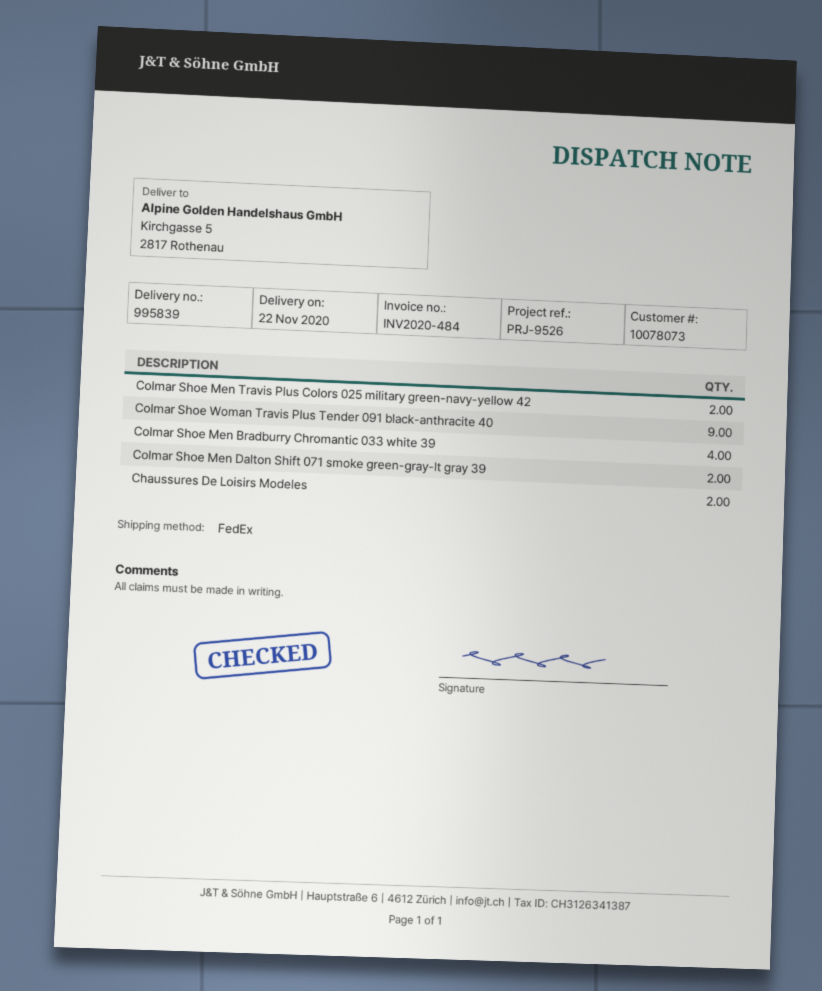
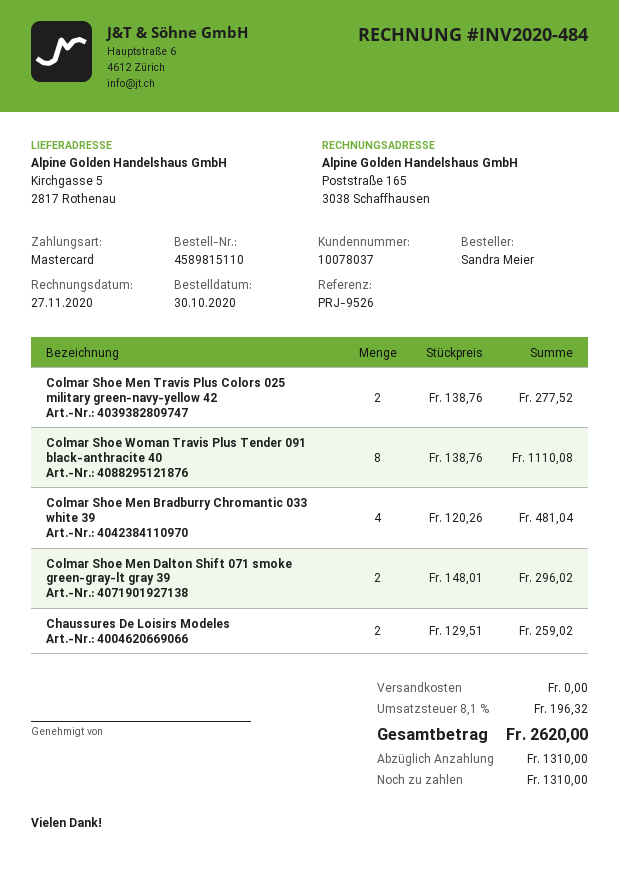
customer number: 10078073 -> 10078037
Colmar Shoe Woman Travis Plus Tender 091 black-anthracite 40: 9 -> 8

